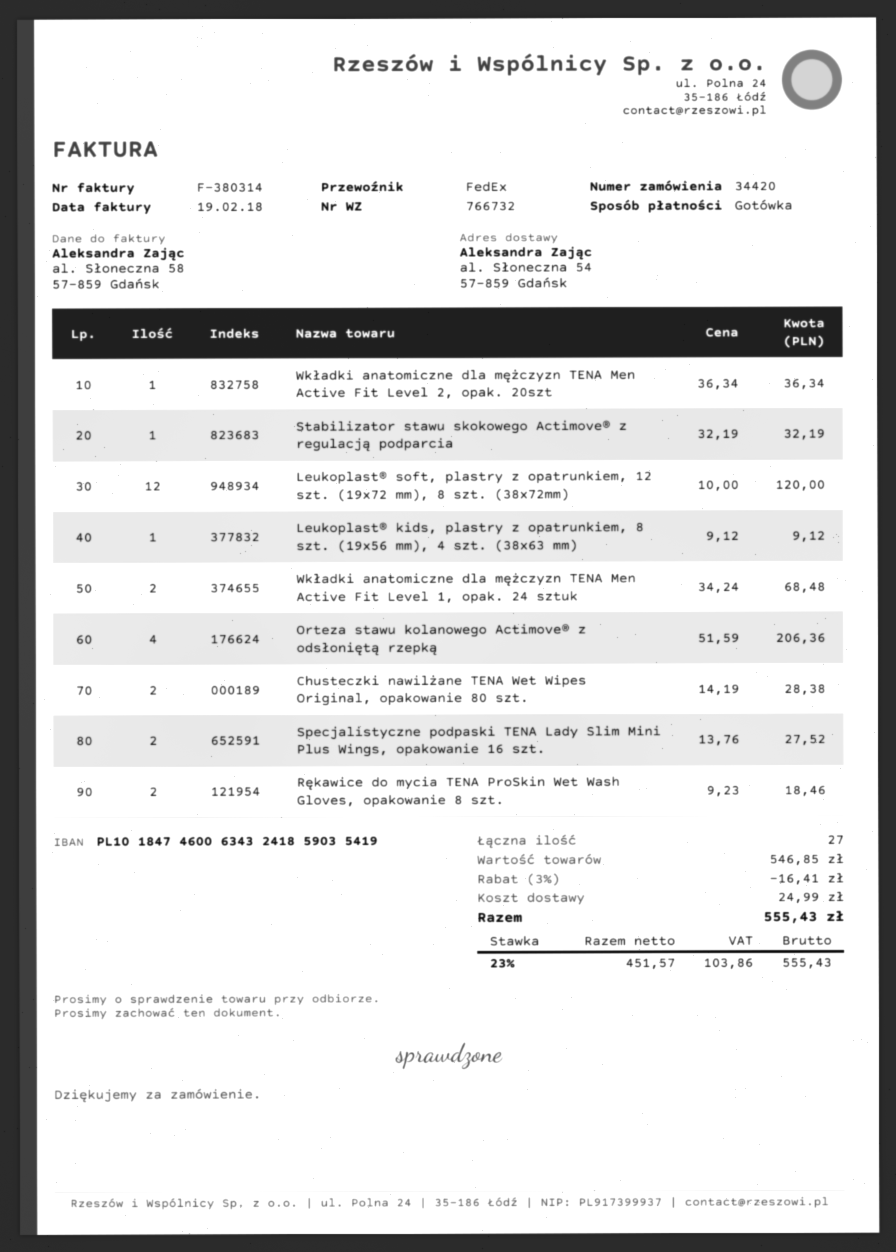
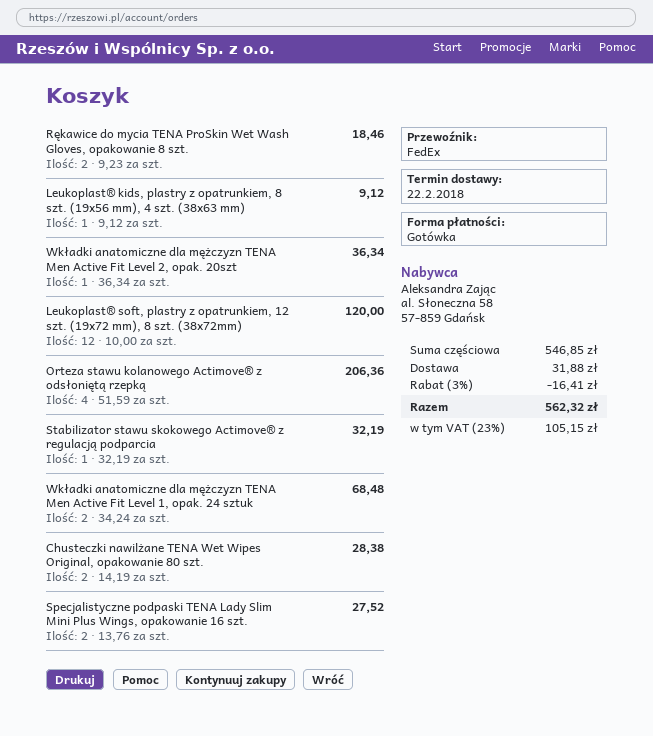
shipping: 24.99 -> 31.88
tax: 23% = 103.86 -> 23% = 105.15
total: 555.43 -> 562.32

